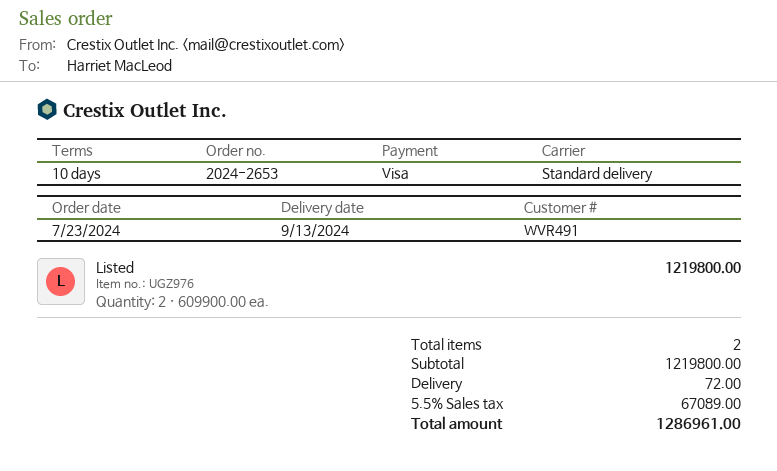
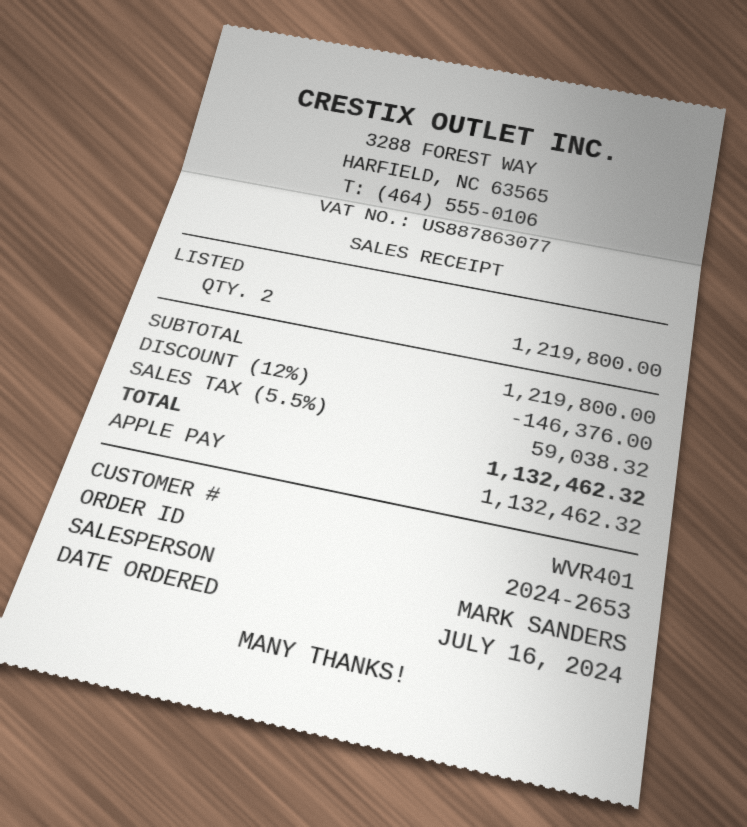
order date: 2024-07-23 -> 2024-07-16
customer number: WVR491 -> WVR401
payment method: Visa -> Apple Pay
discount: none -> 12% = 146376.00
shipping: 72.00 -> none
tax: 5.5% = 67089.00 -> 5.5% = 59038.32
total: 1286961.00 -> 1132462.32

